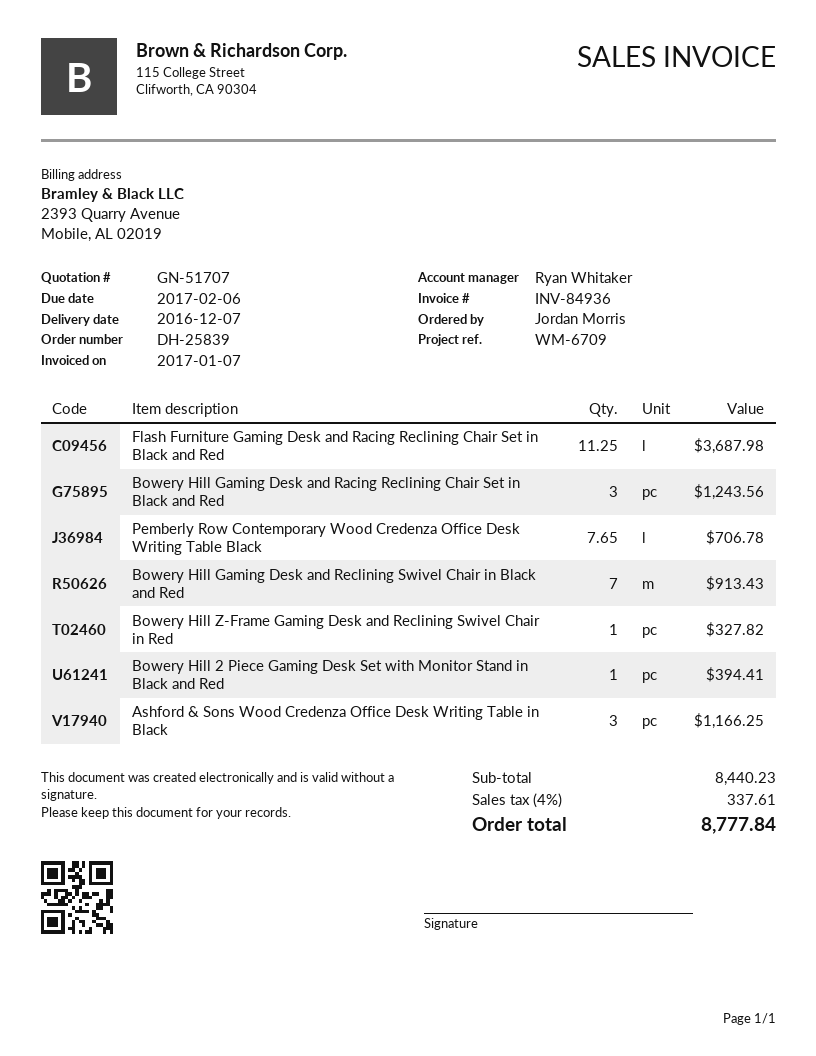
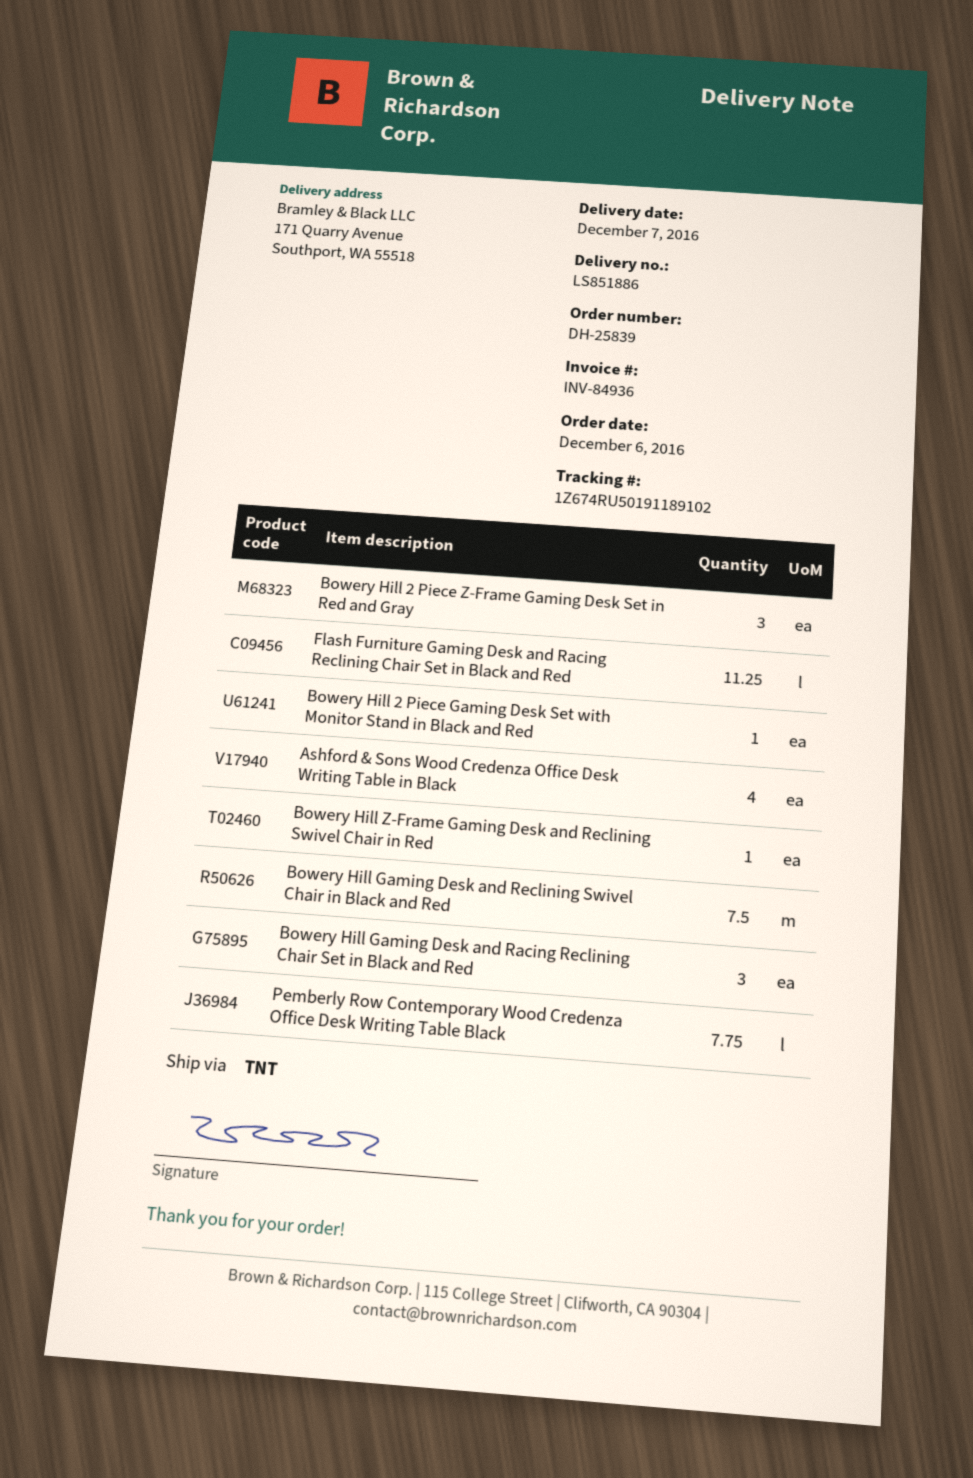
Pemberly Row Contemporary Wood Credenza Office Desk Writing Table Black: 7.65 -> 7.75
Bowery Hill Gaming Desk and Reclining Swivel Chair in Black and Red: 7 -> 7.5
Ashford & Sons Wood Credenza Office Desk Writing Table in Black: 3 -> 4
Bowery Hill 2 Piece Z-Frame Gaming Desk Set in Red and Gray: none -> 3

